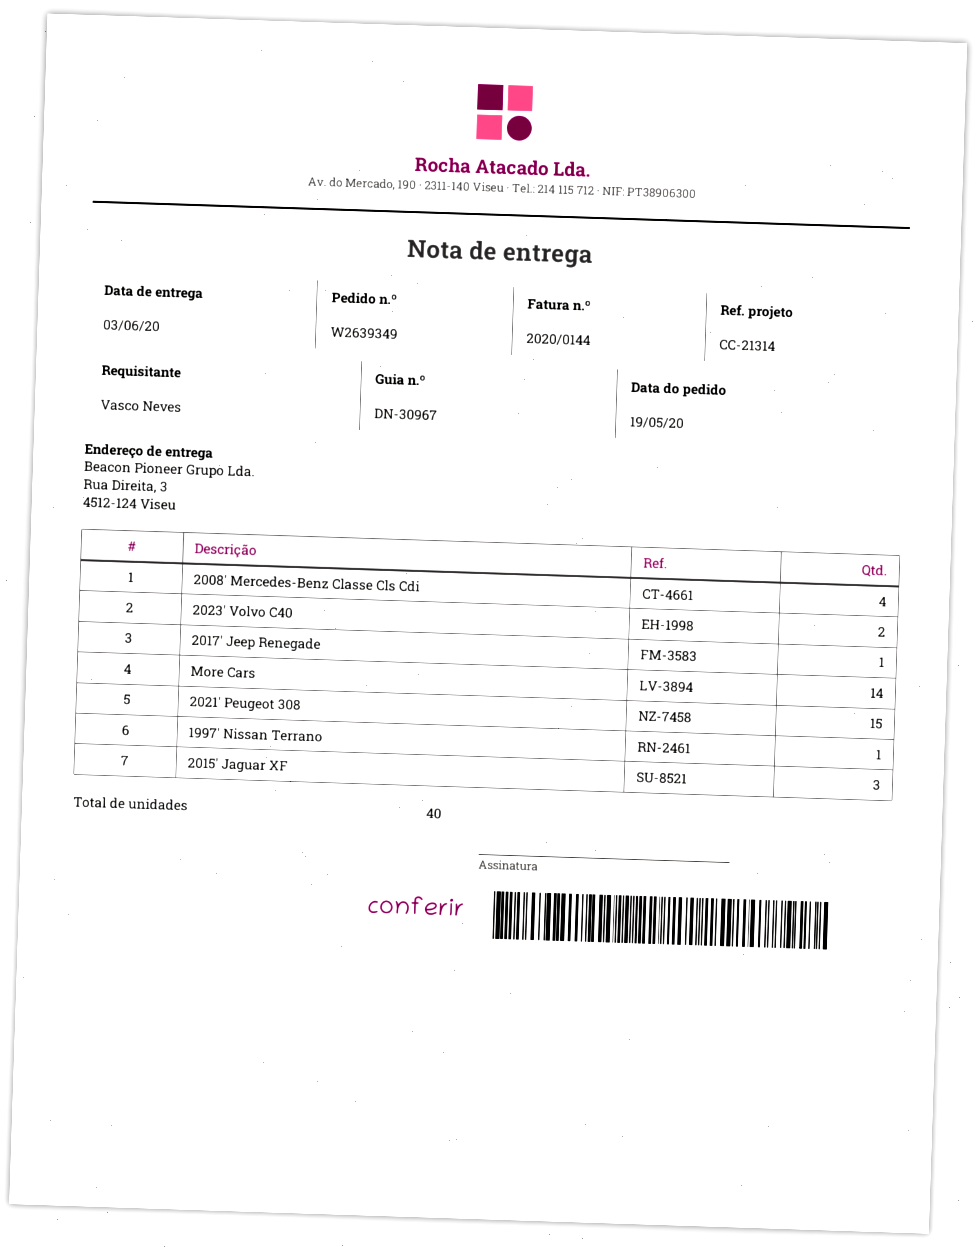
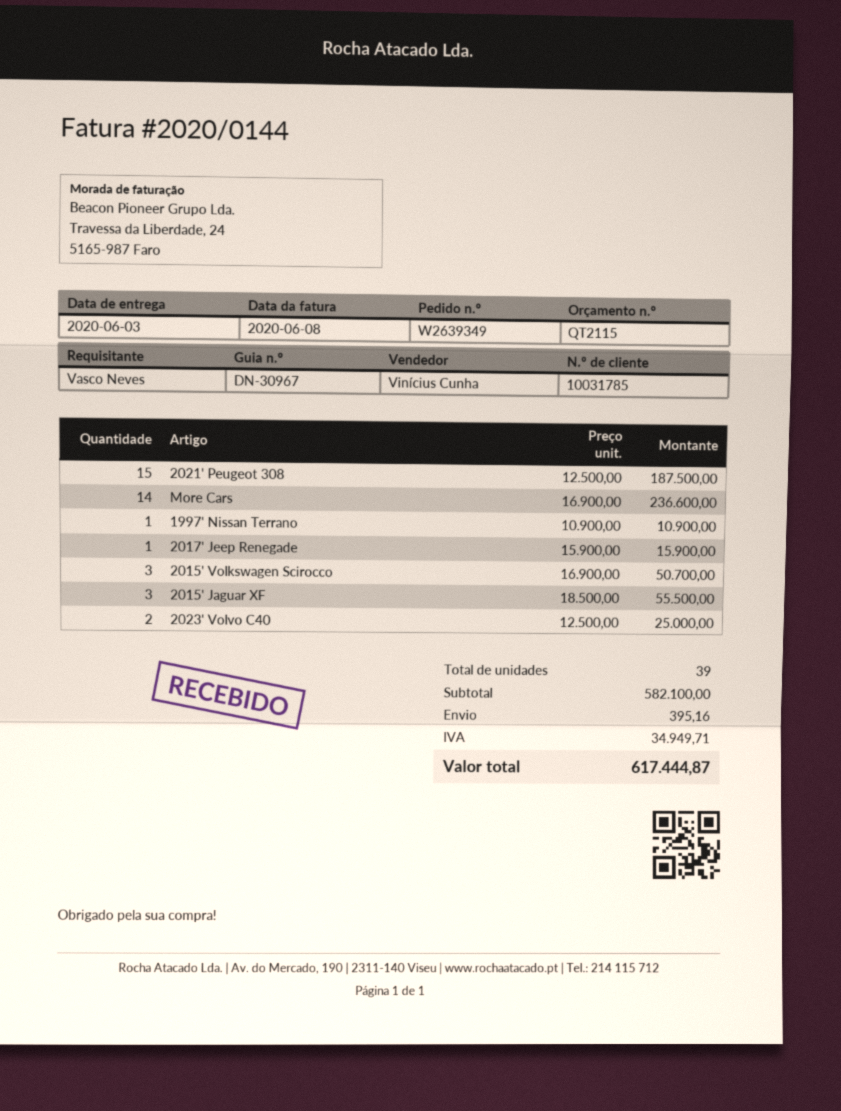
2008' Mercedes-Benz Classe Cls Cdi: 4 -> none
2015' Volkswagen Scirocco: none -> 3
total quantity: 40 -> 39

